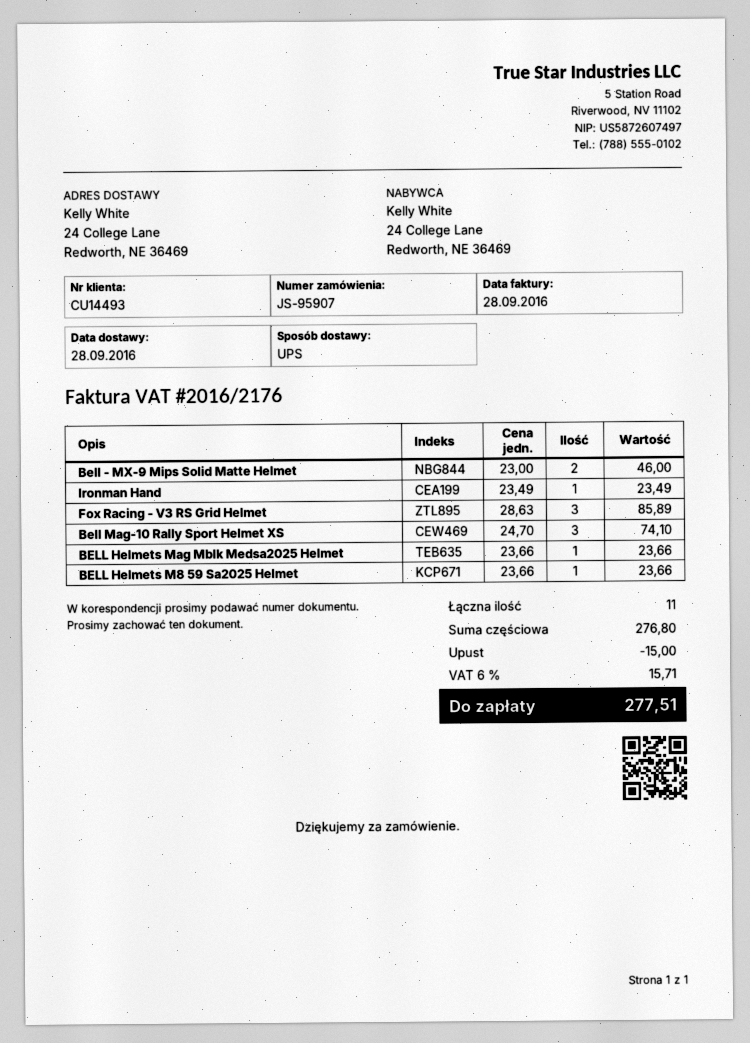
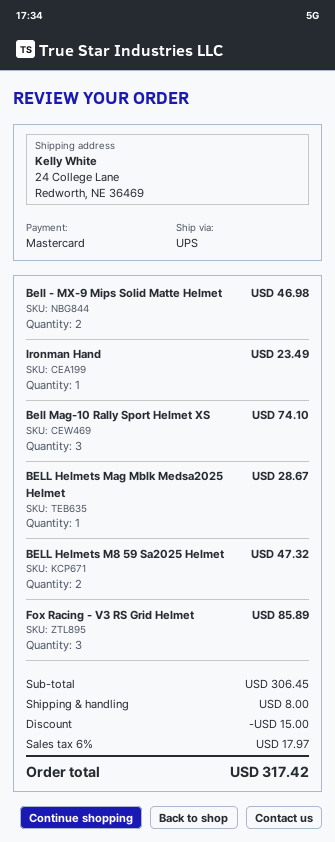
Bell - MX-9 Mips Solid Matte Helmet: 2 for 46.00 -> 2 for 46.98
BELL Helmets Mag Mblk Medsa2025 Helmet: 1 for 23.66 -> 1 for 28.67
BELL Helmets M8 59 Sa2025 Helmet: 1 for 23.66 -> 2 for 47.32
subtotal: 276.80 -> 306.45
shipping: none -> 8.00
tax: 6% = 15.71 -> 6% = 17.97
total: 277.51 -> 317.42

